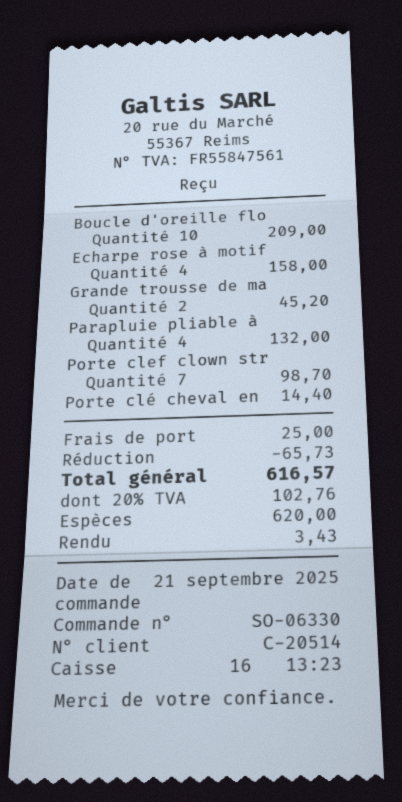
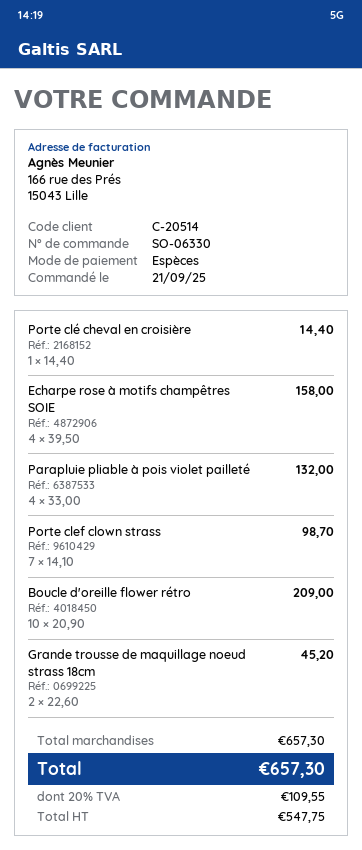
discount: 65.73 -> none
shipping: 25.00 -> none
tax: 20% = 102.76 -> 20% = 109.55
total: 616.57 -> 657.30

